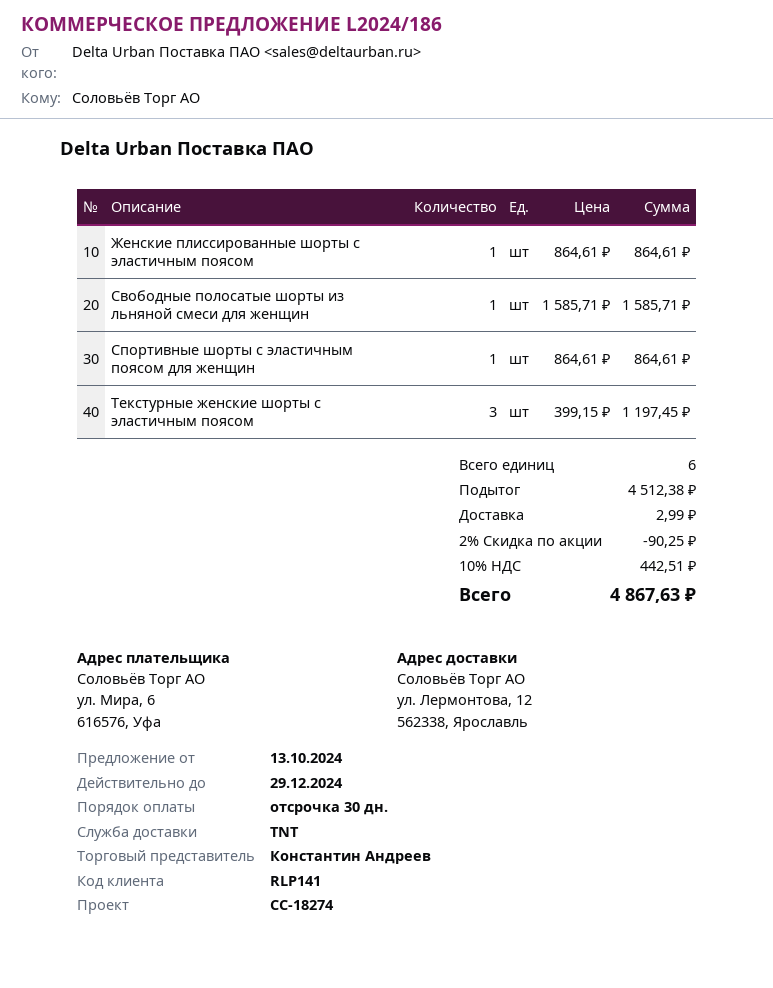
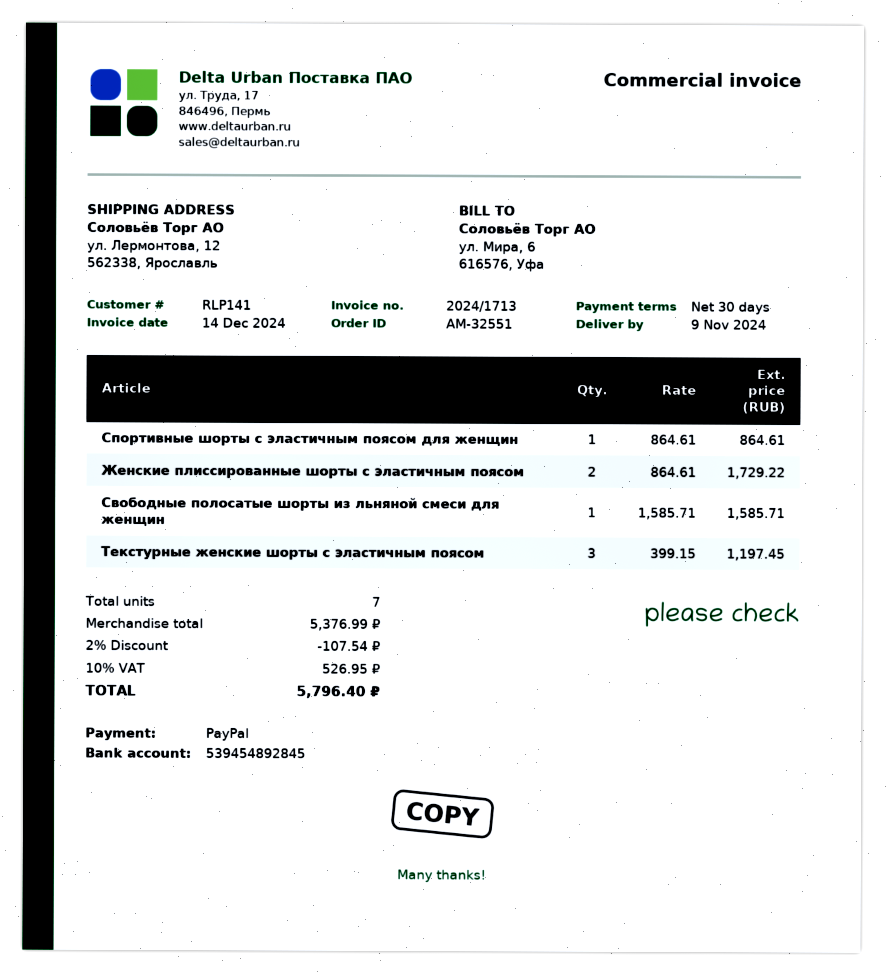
Женские плиссированные шорты с эластичным поясом: 1 x 864.61 = 864.61 -> 2 x 864.61 = 1729.22
total quantity: 6 -> 7
subtotal: 4512.38 -> 5376.99
discount: 2% = 90.25 -> 2% = 107.54
shipping: 2.99 -> none
tax: 10% = 442.51 -> 10% = 526.95
total: 4867.63 -> 5796.40

